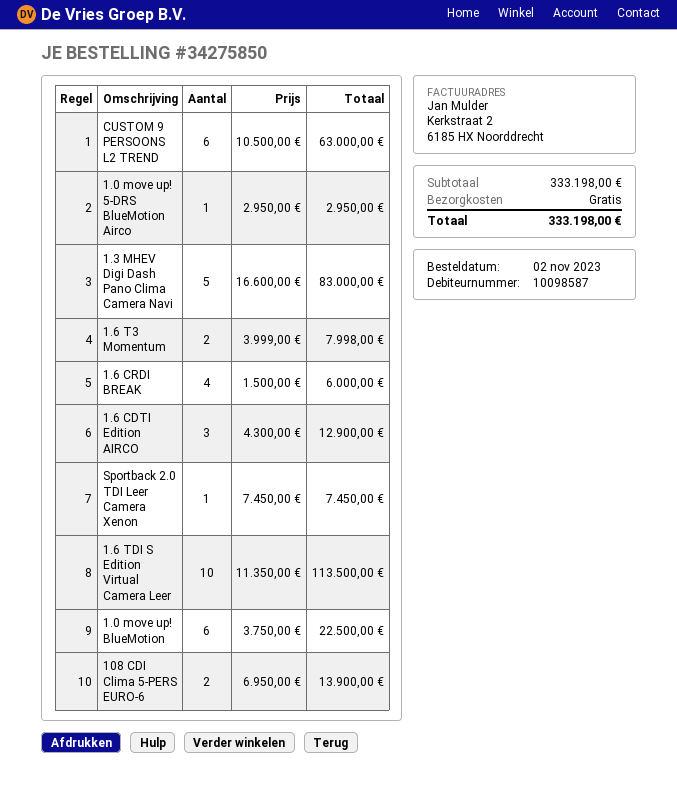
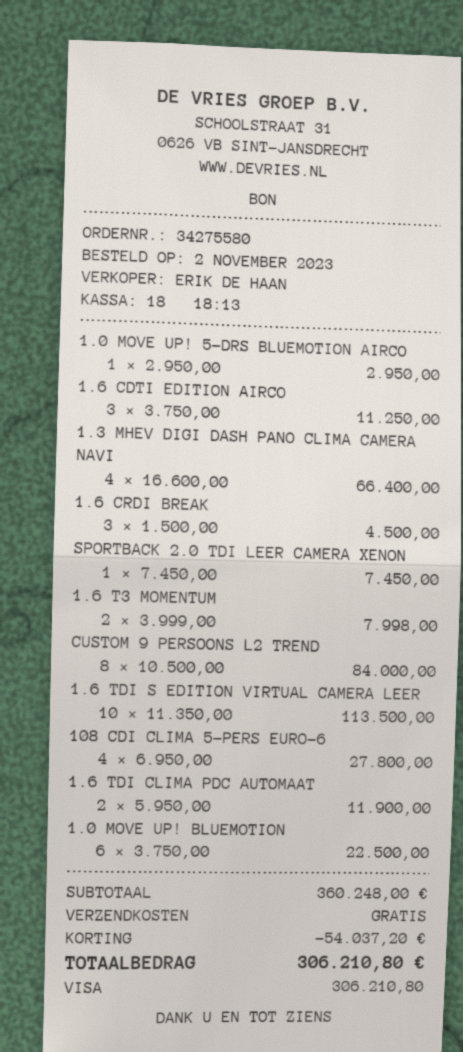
order number: 34275850 -> 34275580
CUSTOM 9 PERSOONS L2 TREND: 6 x 10500.00 = 63000.00 -> 8 x 10500.00 = 84000.00
1.3 MHEV Digi Dash Pano Clima Camera Navi: 5 x 16600.00 = 83000.00 -> 4 x 16600.00 = 66400.00
1.6 CRDI BREAK: 4 x 1500.00 = 6000.00 -> 3 x 1500.00 = 4500.00
1.6 CDTI Edition AIRCO: 3 x 4300.00 = 12900.00 -> 3 x 3750.00 = 11250.00
108 CDI Clima 5-PERS EURO-6: 2 x 6950.00 = 13900.00 -> 4 x 6950.00 = 27800.00
1.6 TDI CLIMA PDC AUTOMAAT: none -> 2 x 5950.00 = 11900.00
subtotal: 333198.00 -> 360248.00
discount: none -> 54037.20
total: 333198.00 -> 306210.80

